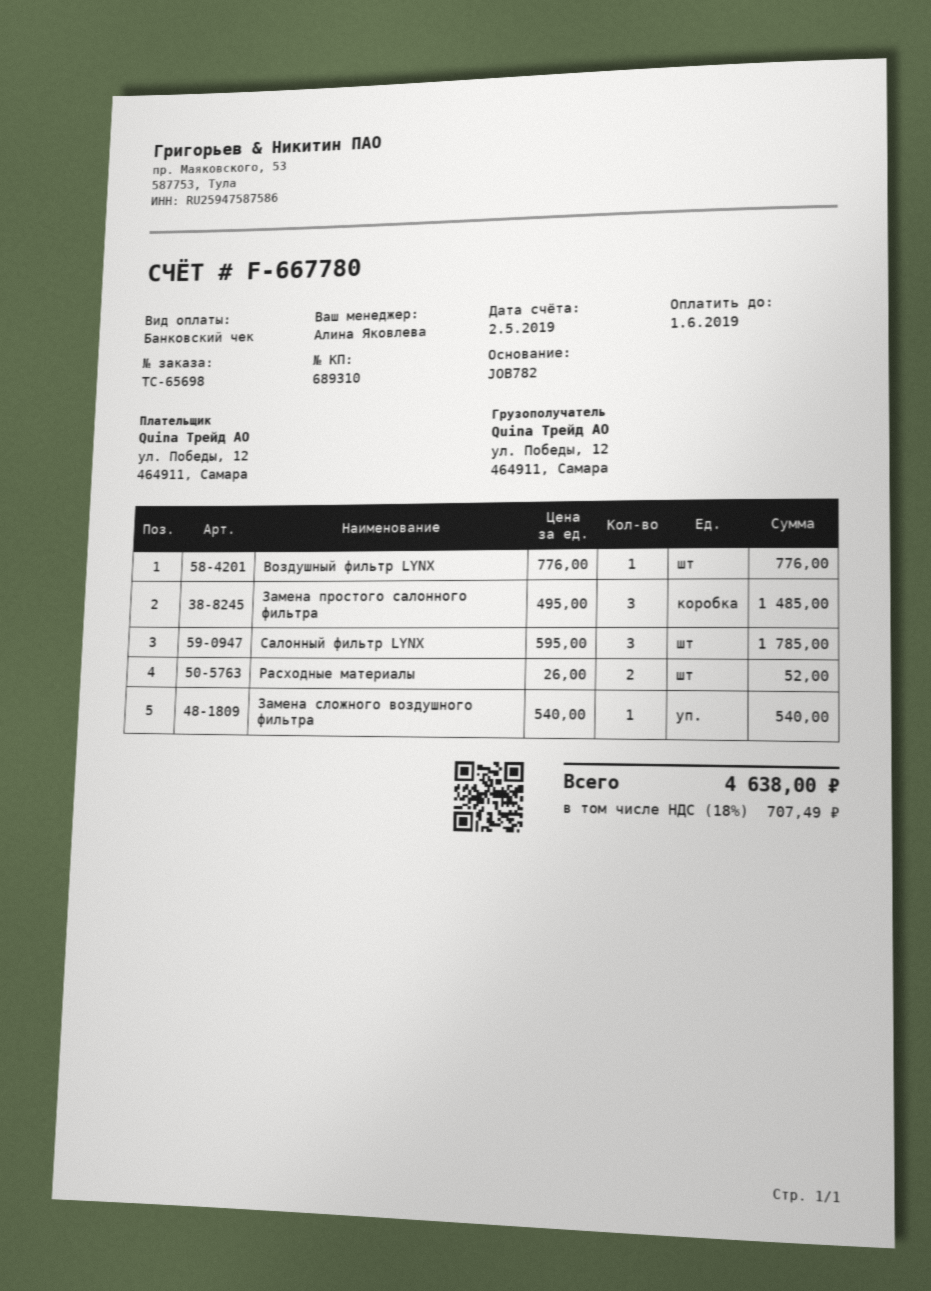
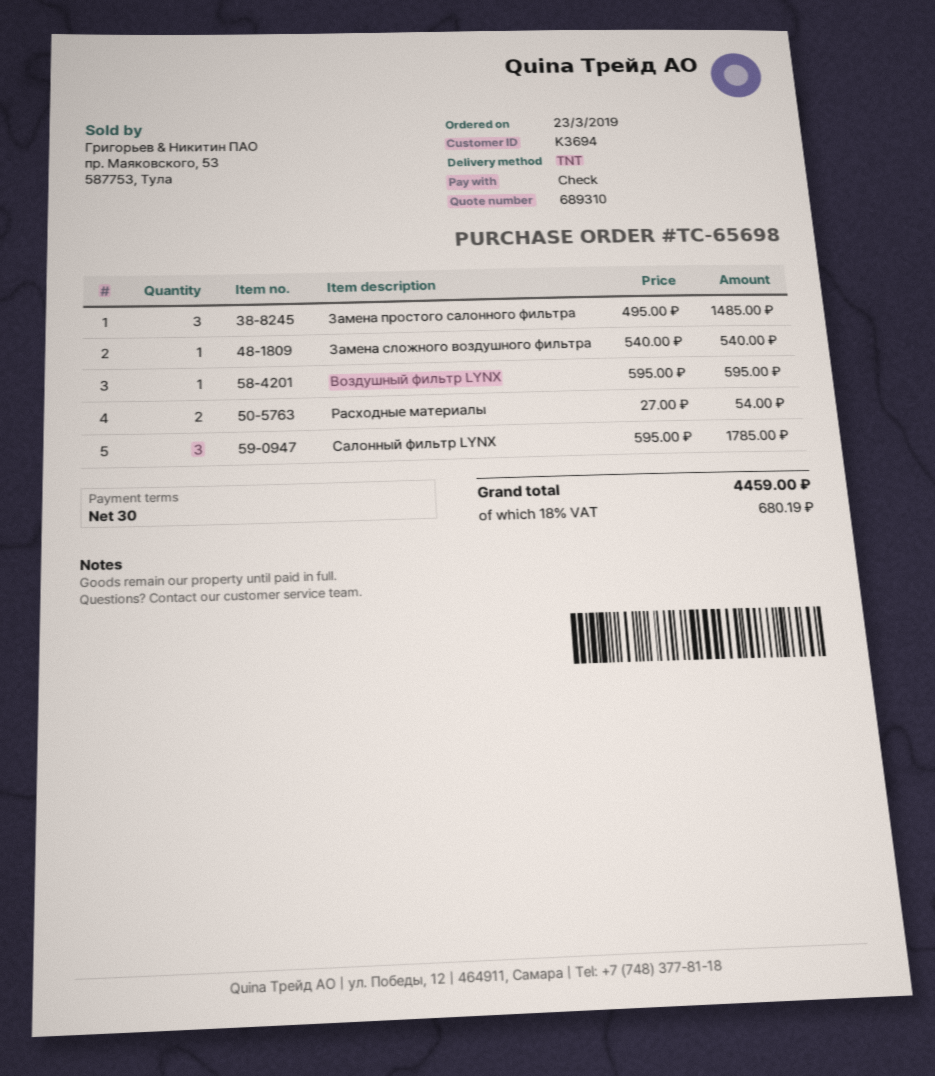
Воздушный фильтр LYNX: 1 x 776.00 = 776.00 -> 1 x 595.00 = 595.00
Расходные материалы: 2 x 26.00 = 52.00 -> 2 x 27.00 = 54.00
tax: 18% = 707.49 -> 18% = 680.19
total: 4638.00 -> 4459.00

